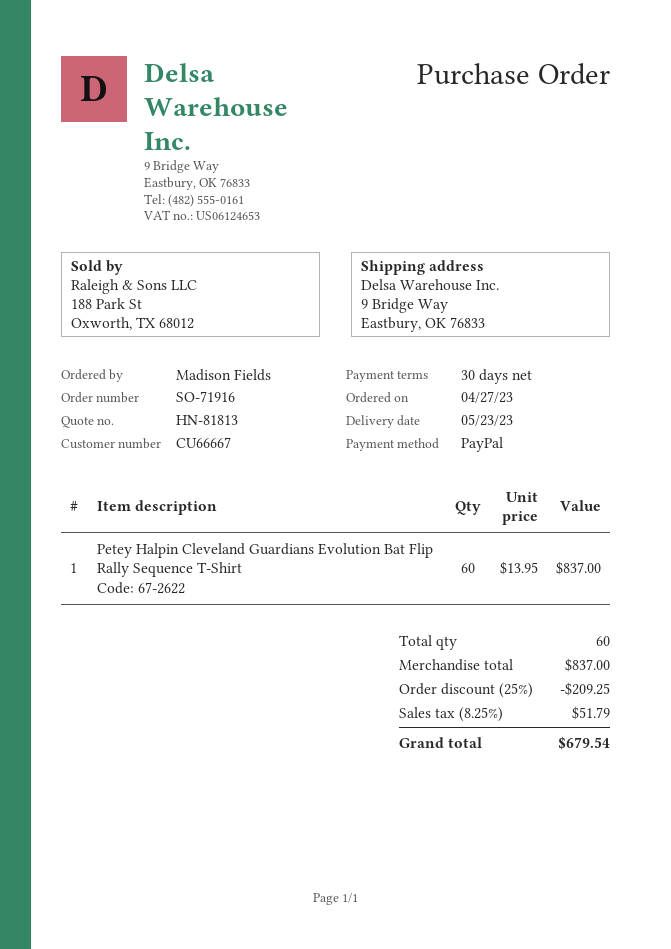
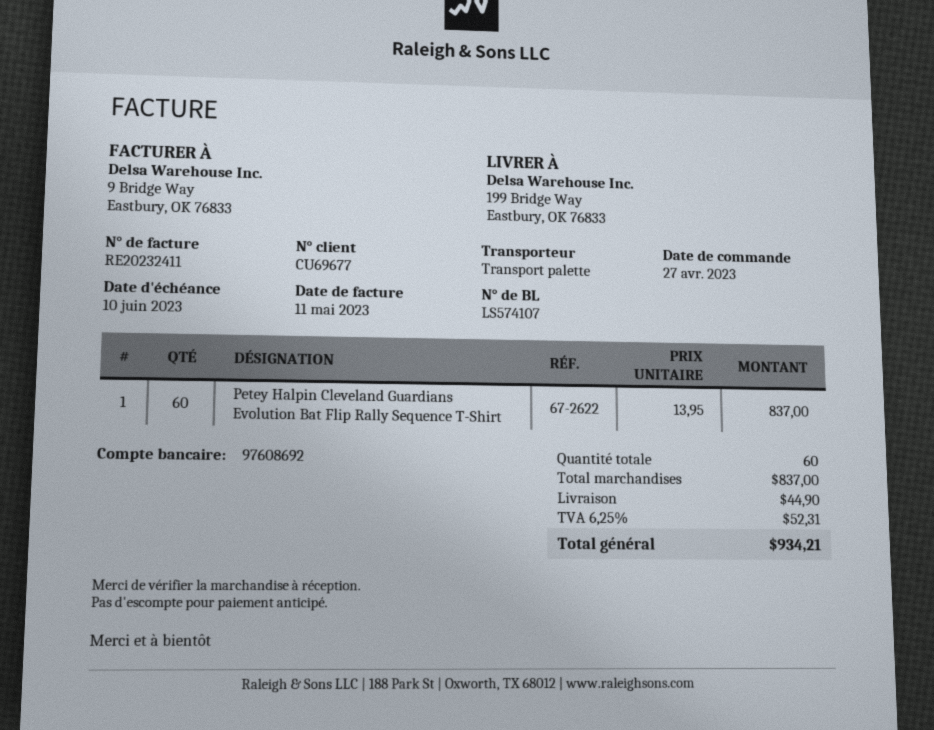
customer number: CU66667 -> CU69677
ship to: 9 Bridge Way, Eastbury, OK 76833 -> 199 Bridge Way, Eastbury, OK 76833
discount: 25% = 209.25 -> none
shipping: none -> 44.90
tax: 8.25% = 51.79 -> 6.25% = 52.31
total: 679.54 -> 934.21

